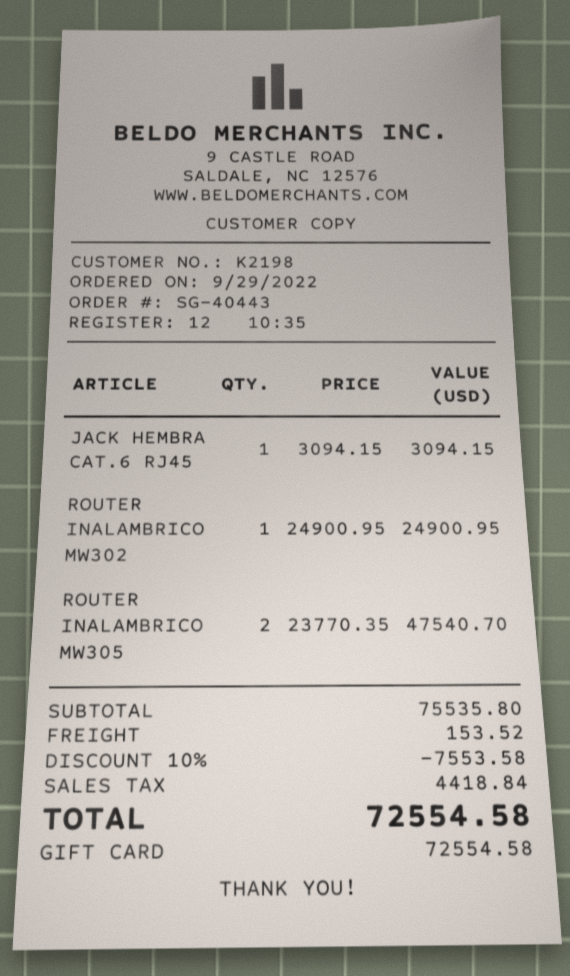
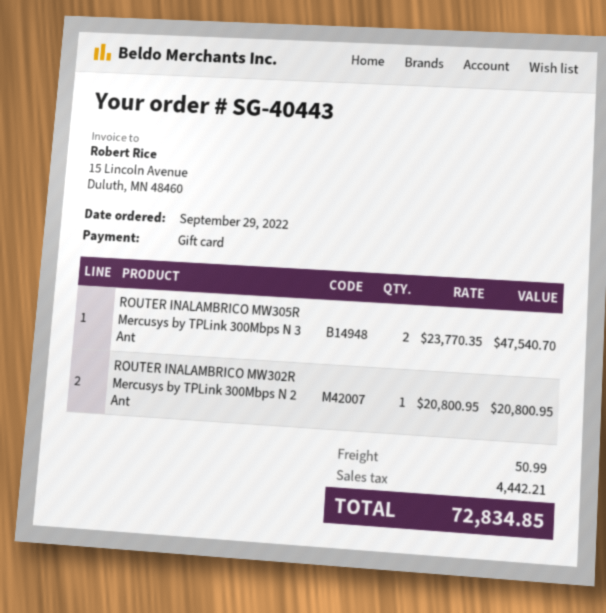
JACK HEMBRA CAT.6 RJ45: 1 x 3094.15 = 3094.15 -> none
ROUTER INALAMBRICO MW302: 1 x 24900.95 = 24900.95 -> 1 x 20800.95 = 20800.95
discount: 10% = 7553.58 -> none
shipping: 153.52 -> 50.99
tax: 4418.84 -> 4442.21
total: 72554.58 -> 72834.85

